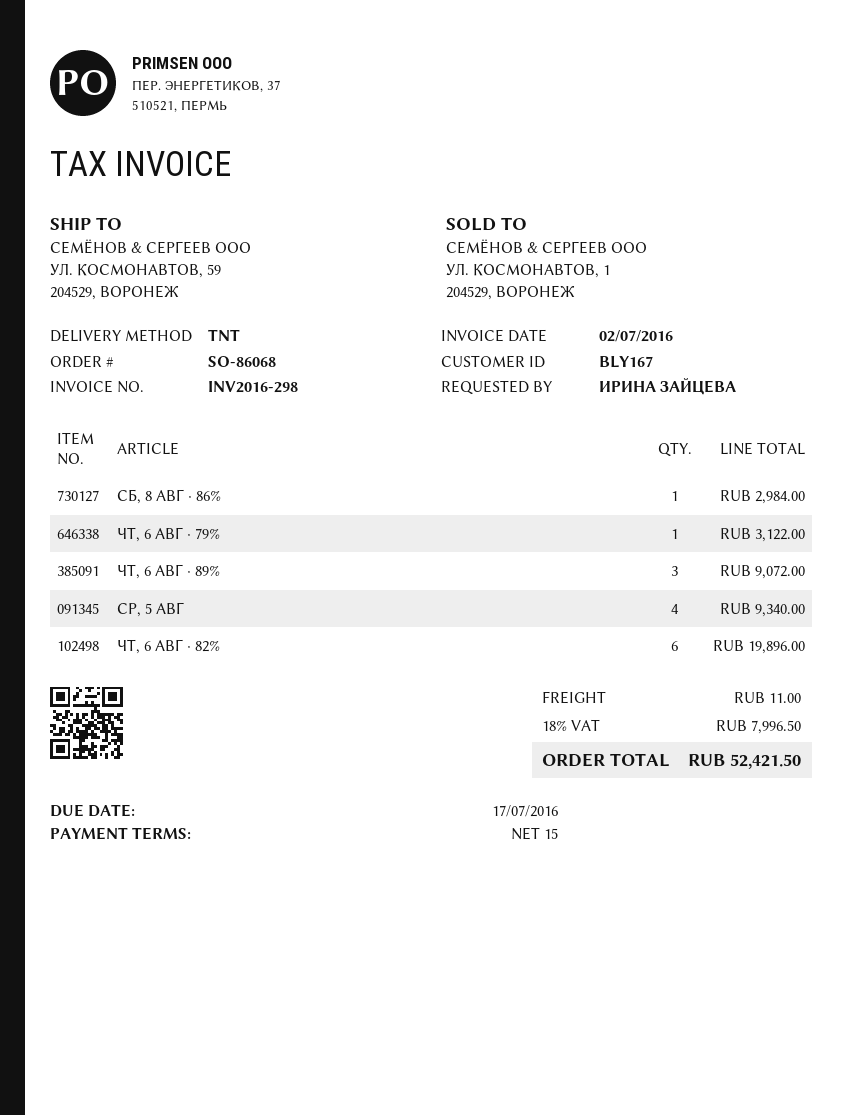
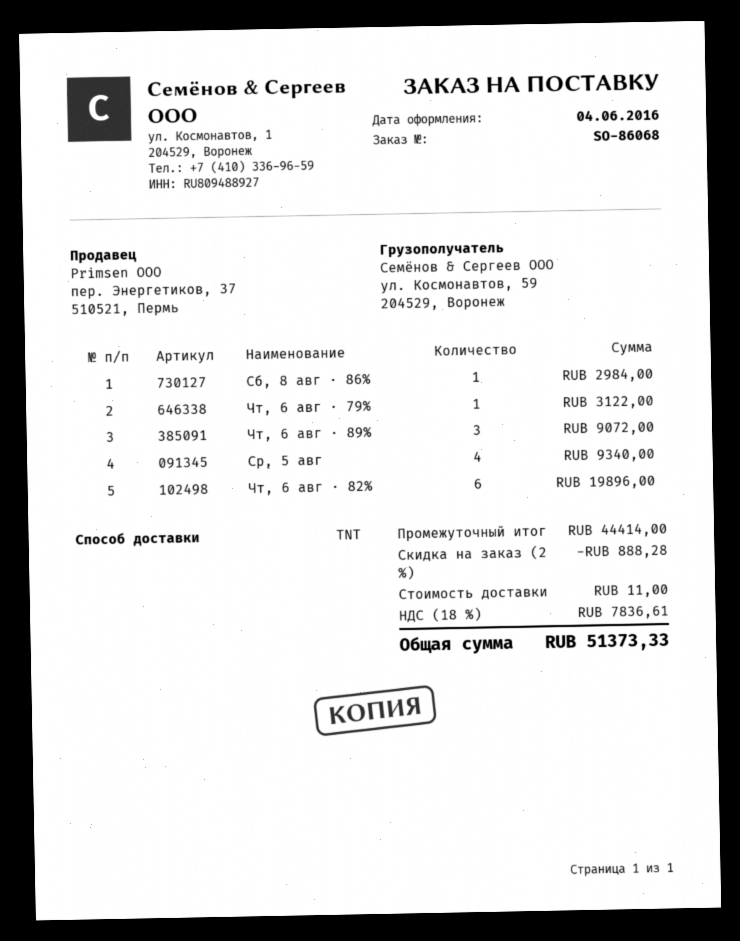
discount: none -> 2% = 888.28
tax: 18% = 7996.50 -> 18% = 7836.61
total: 52421.50 -> 51373.33

